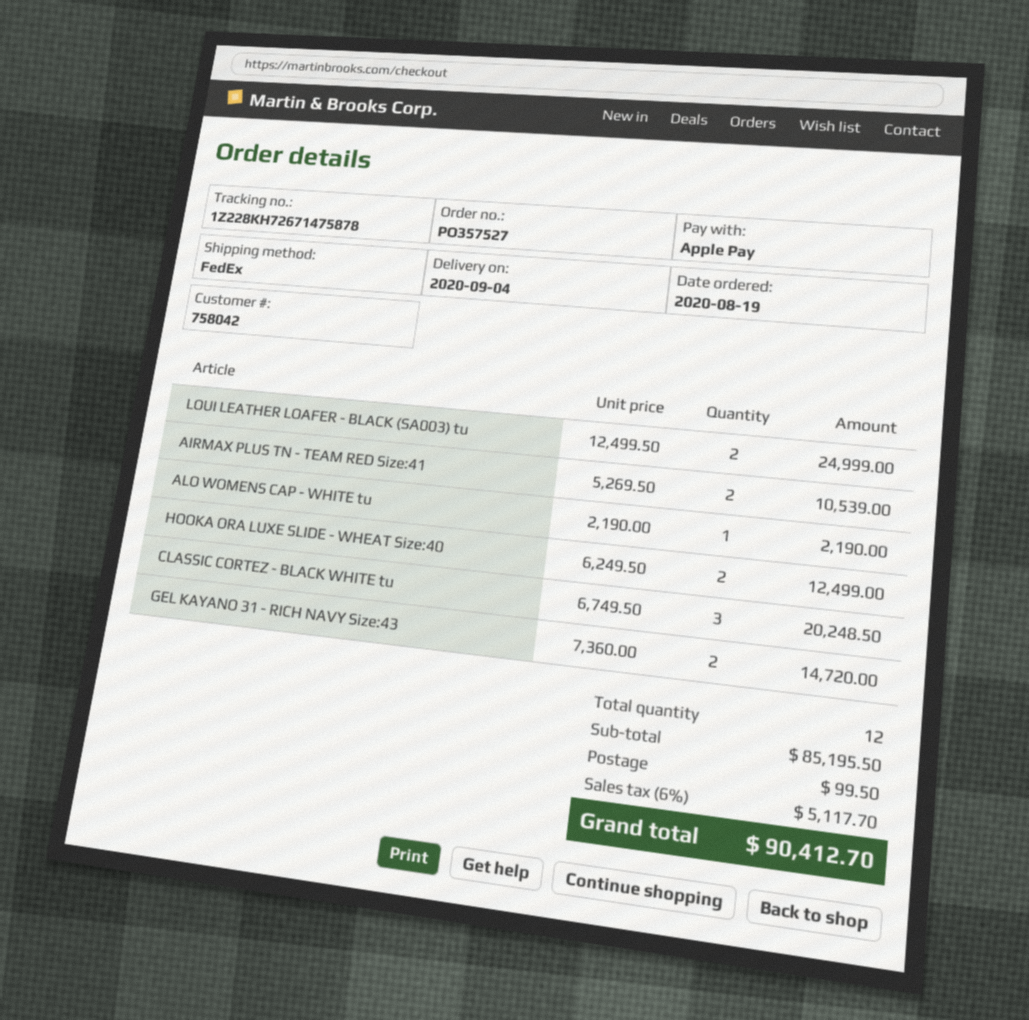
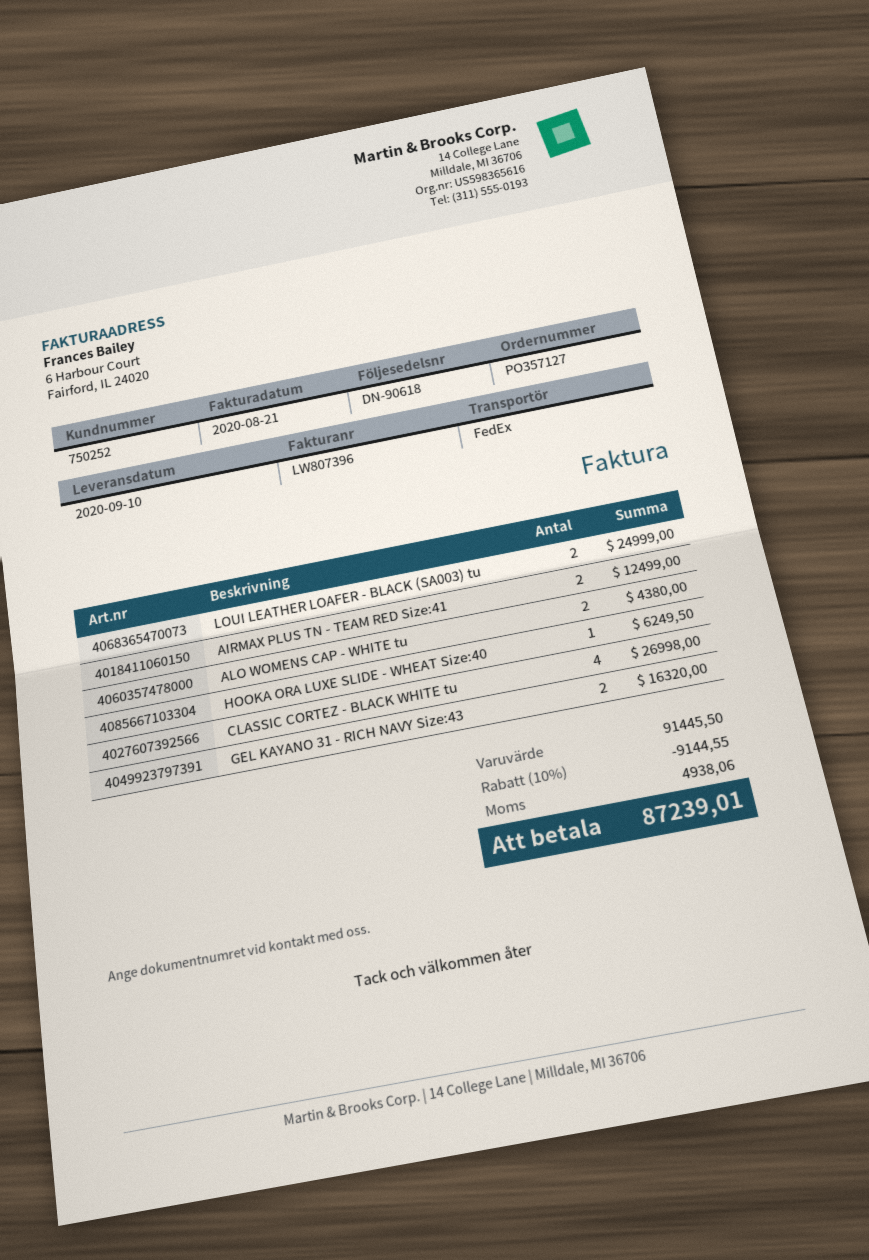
order number: PO357527 -> PO357127
delivery date: 2020-09-04 -> 2020-09-10
customer number: 758042 -> 750252
AIRMAX PLUS TN - TEAM RED Size:41: 2 for 10539.00 -> 2 for 12499.00
ALO WOMENS CAP - WHITE tu: 1 for 2190.00 -> 2 for 4380.00
HOOKA ORA LUXE SLIDE - WHEAT Size:40: 2 for 12499.00 -> 1 for 6249.50
CLASSIC CORTEZ - BLACK WHITE tu: 3 for 20248.50 -> 4 for 26998.00
GEL KAYANO 31 - RICH NAVY Size:43: 2 for 14720.00 -> 2 for 16320.00
subtotal: 85195.50 -> 91445.50
discount: none -> 10% = 9144.55
shipping: 99.50 -> none
tax: 5117.70 -> 4938.06
total: 90412.70 -> 87239.01

